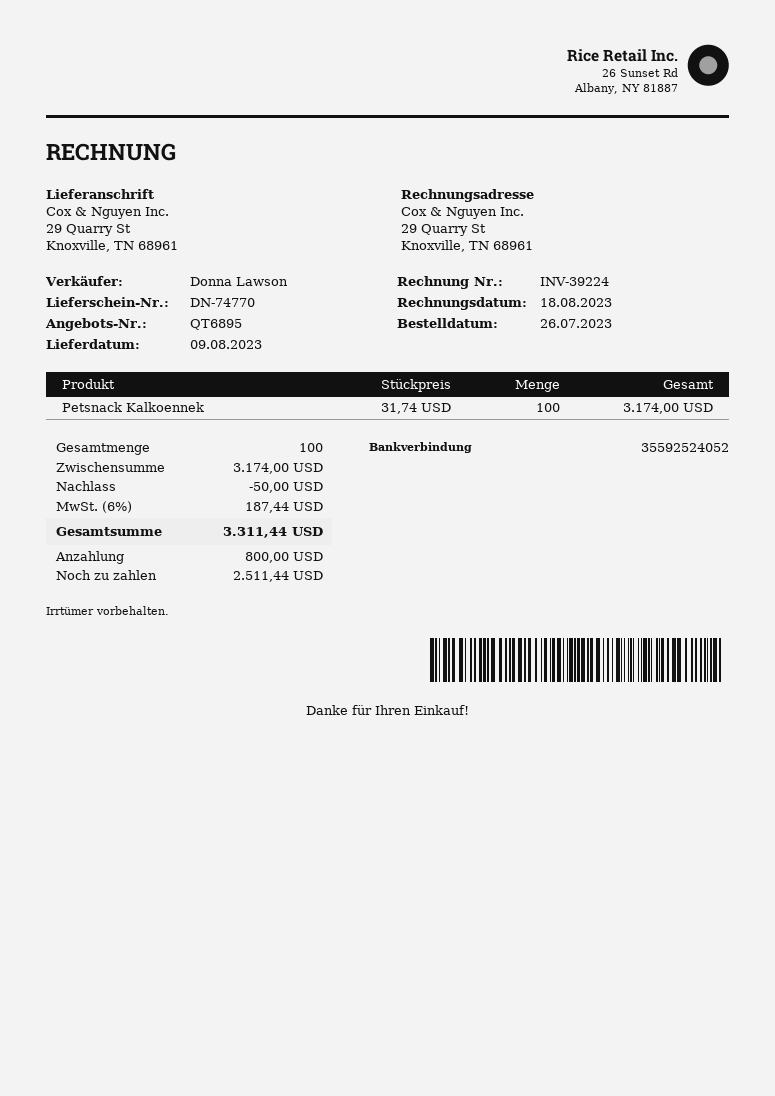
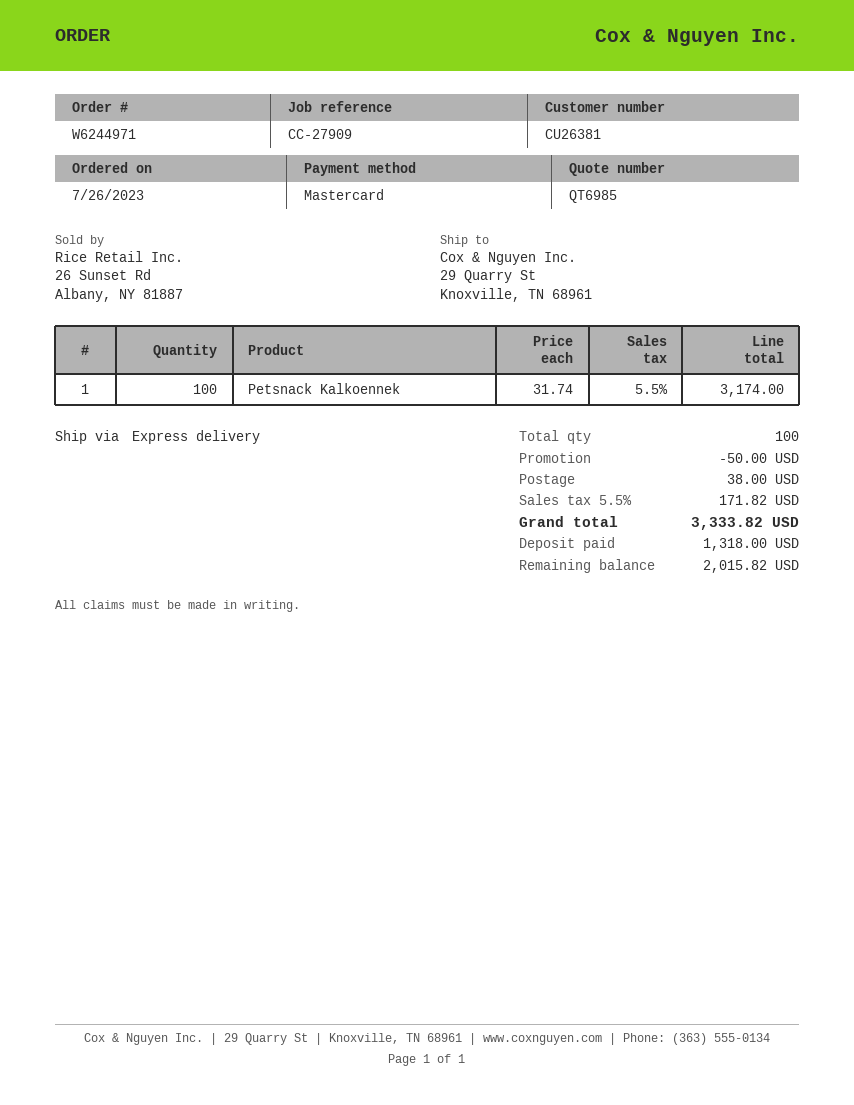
quote number: QT6895 -> QT6985
shipping: none -> 38.00
tax: 6% = 187.44 -> 5.5% = 171.82
total: 3311.44 -> 3333.82
deposit: 800.00 -> 1318.00
balance: 2511.44 -> 2015.82

